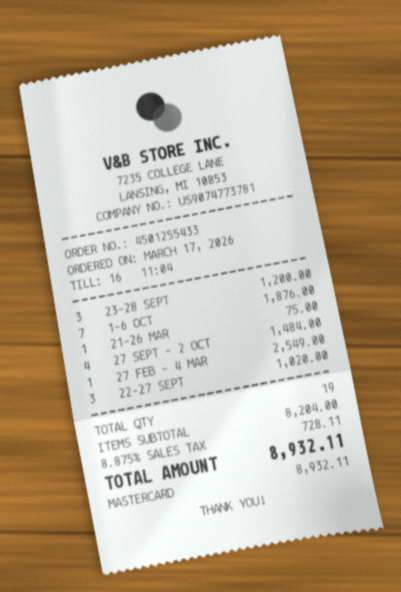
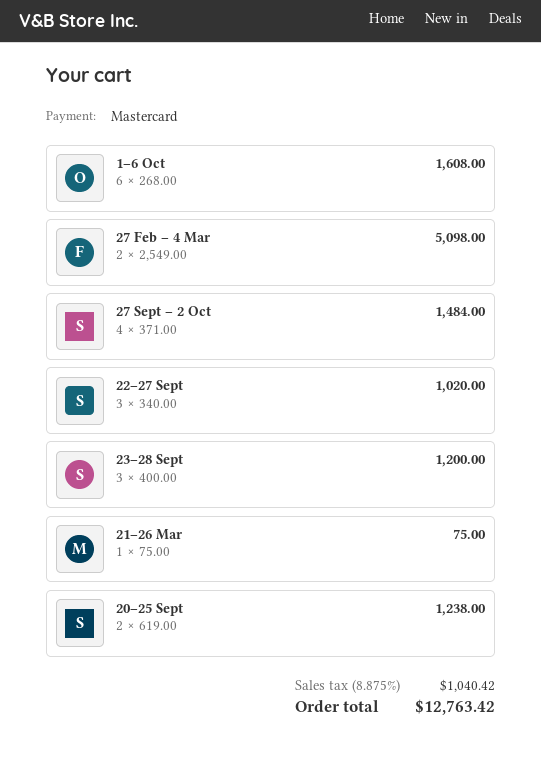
1–6 OCT: 7 for 1876.00 -> 6 for 1608.00
27 FEB – 4 MAR: 1 for 2549.00 -> 2 for 5098.00
20–25 Sept: none -> 2 for 1238.00
tax: 8.875% = 728.11 -> 8.875% = 1040.42
total: 8932.11 -> 12763.42

